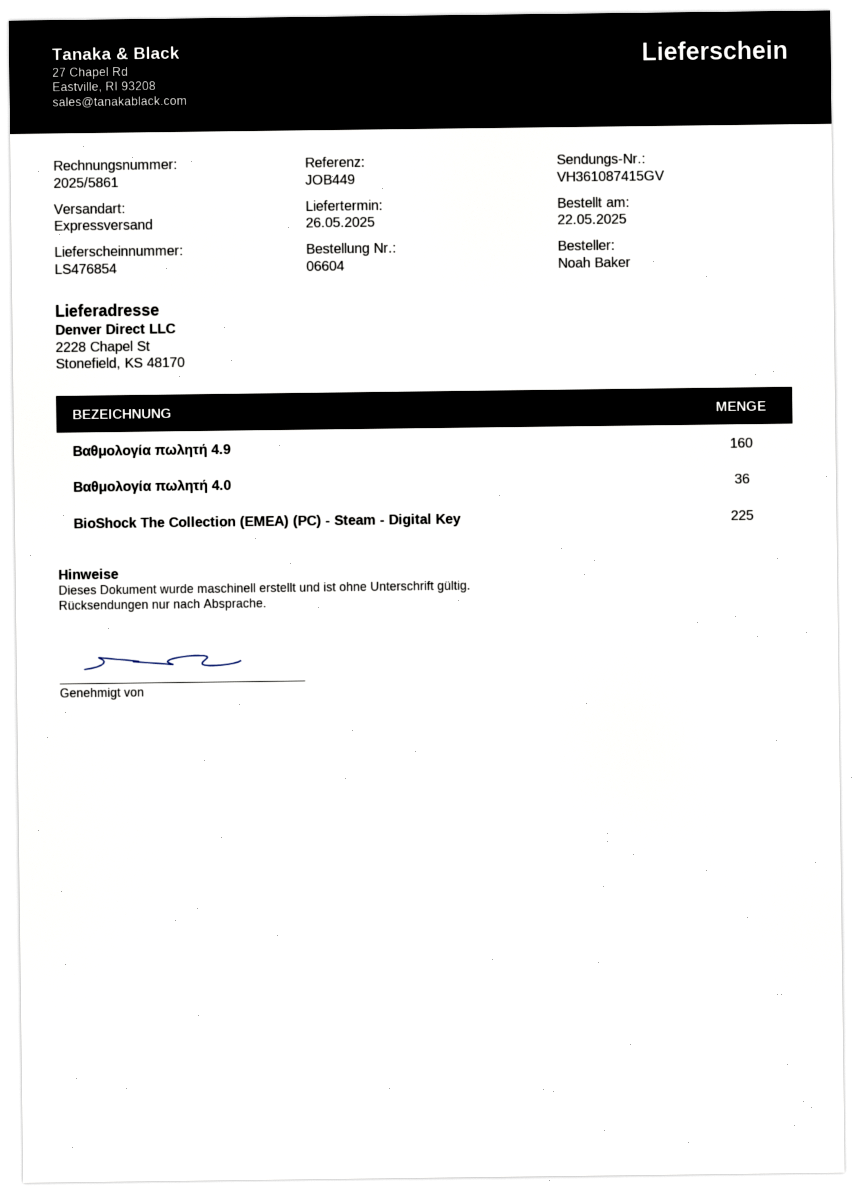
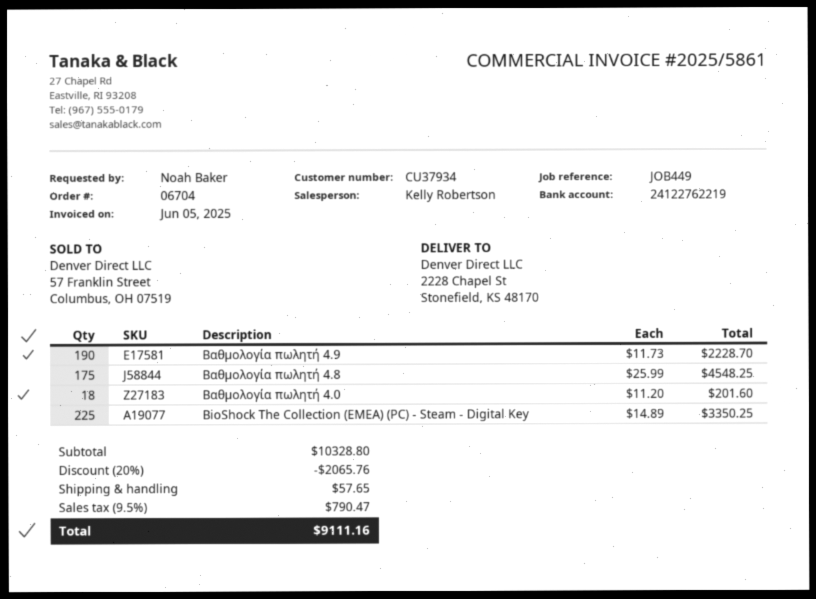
order number: 06604 -> 06704
Βαθμολογία πωλητή 4.9: 160 -> 190
Βαθμολογία πωλητή 4.0: 36 -> 18
Βαθμολογία πωλητή 4.8: none -> 175

